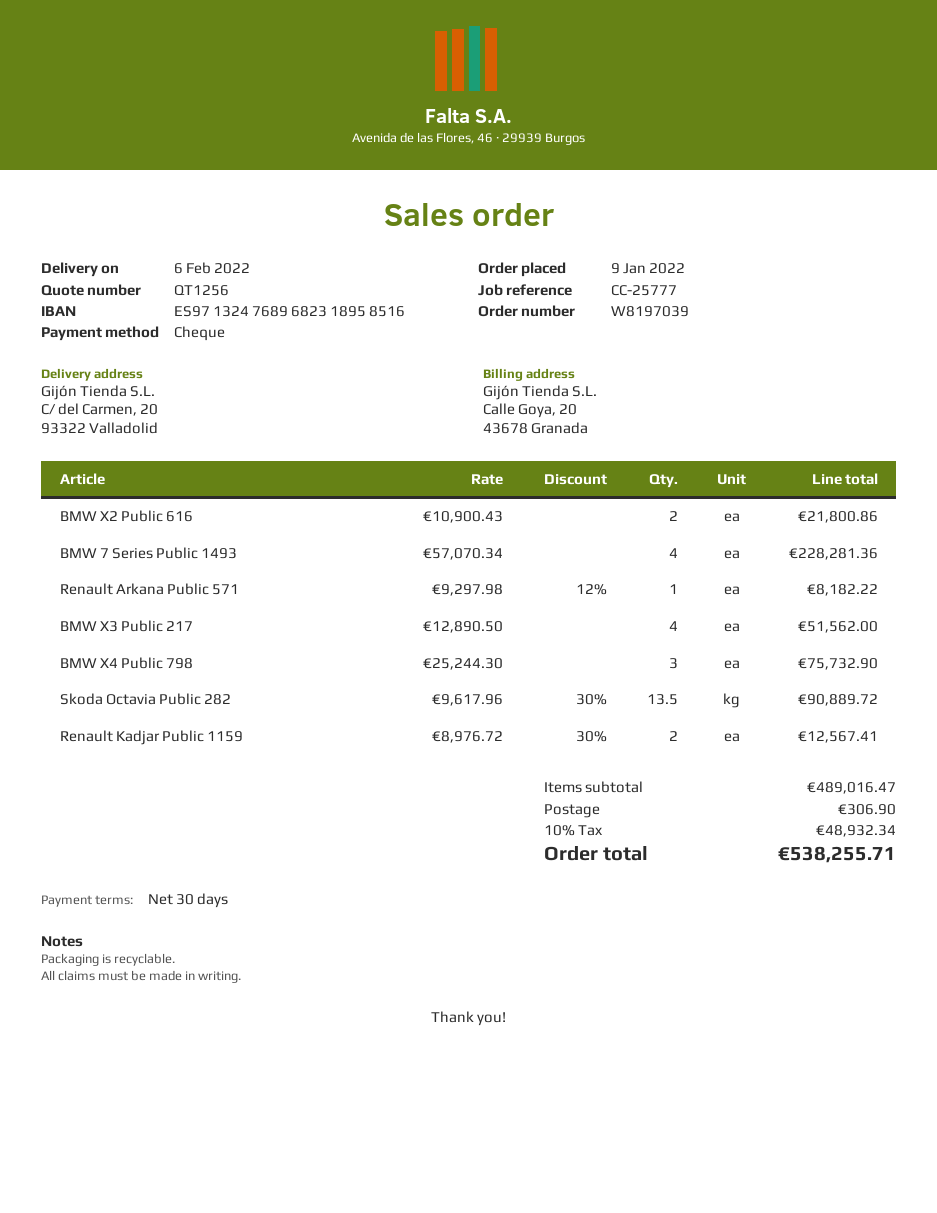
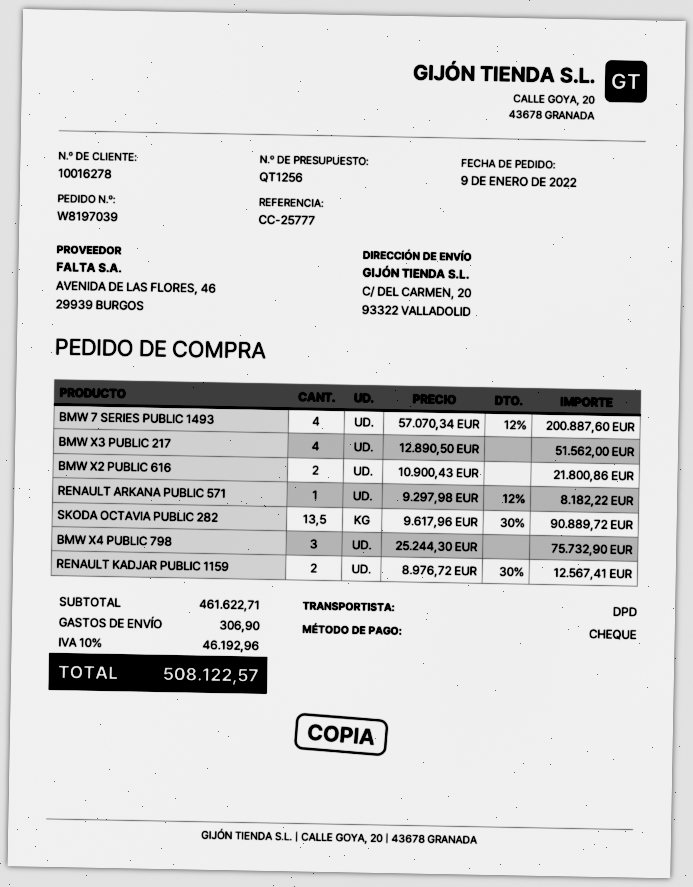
BMW 7 Series Public 1493: 4 x 57070.34 = 228281.36 -> 4 x 57070.34 - 12% = 200887.60
subtotal: 489016.47 -> 461622.71
tax: 10% = 48932.34 -> 10% = 46192.96
total: 538255.71 -> 508122.57

